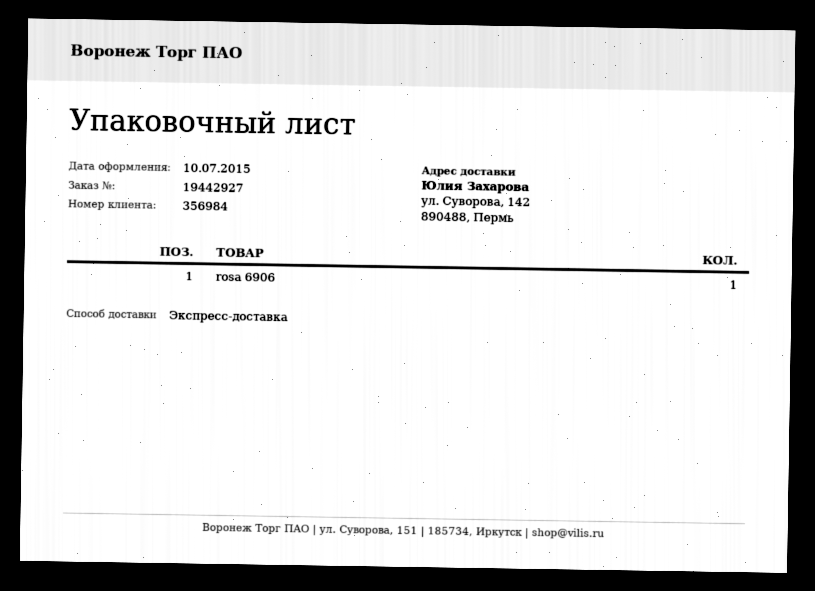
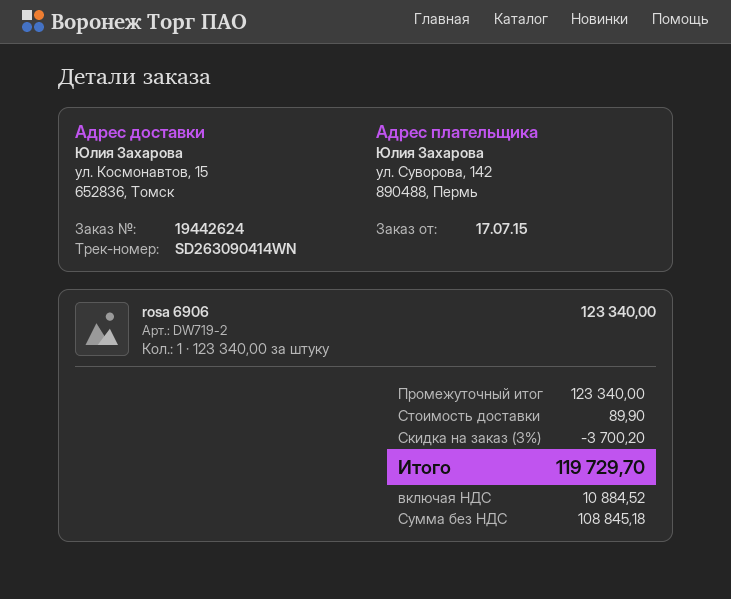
order number: 19442927 -> 19442624
order date: 2015-07-10 -> 2015-07-17
ship to: ул. Суворова, 142, 890488, Пермь -> ул. Космонавтов, 15, 652836, Томск

